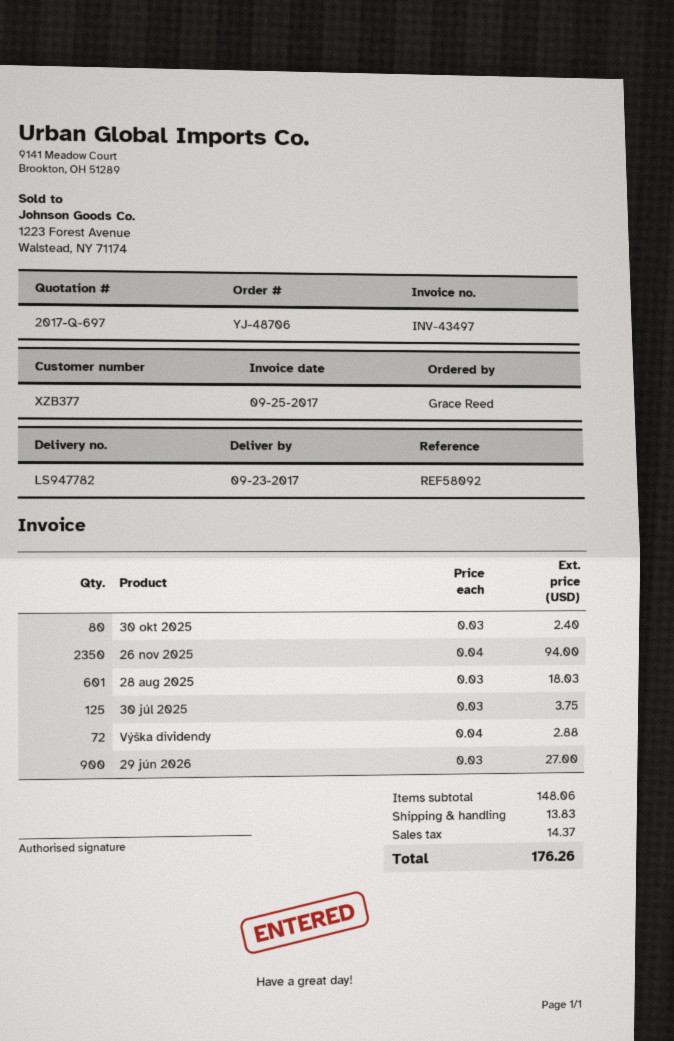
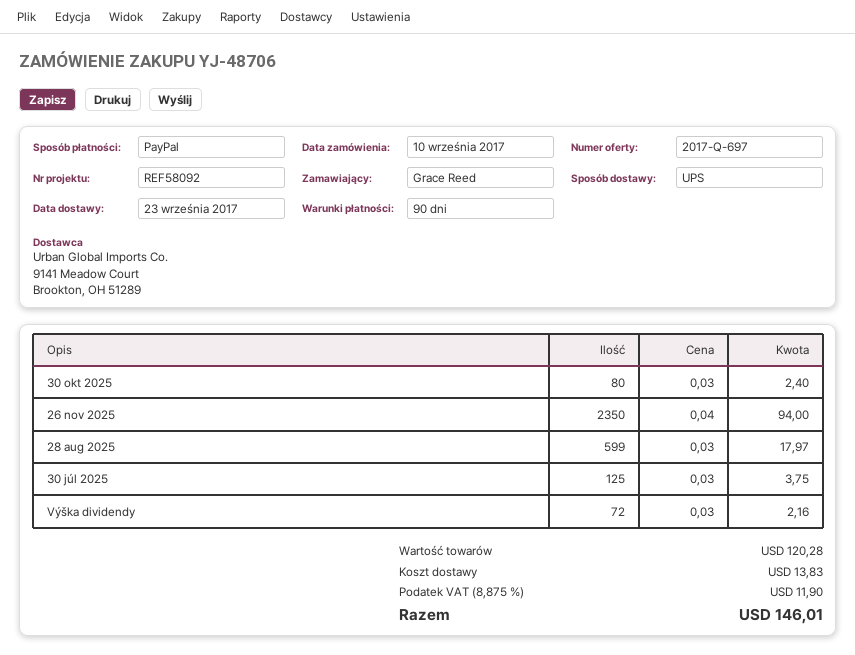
28 aug 2025: 601 x 0.03 = 18.03 -> 599 x 0.03 = 17.97
Výška dividendy: 72 x 0.04 = 2.88 -> 72 x 0.03 = 2.16
29 jún 2026: 900 x 0.03 = 27.00 -> none
subtotal: 148.06 -> 120.28
tax: 14.37 -> 11.90
total: 176.26 -> 146.01

